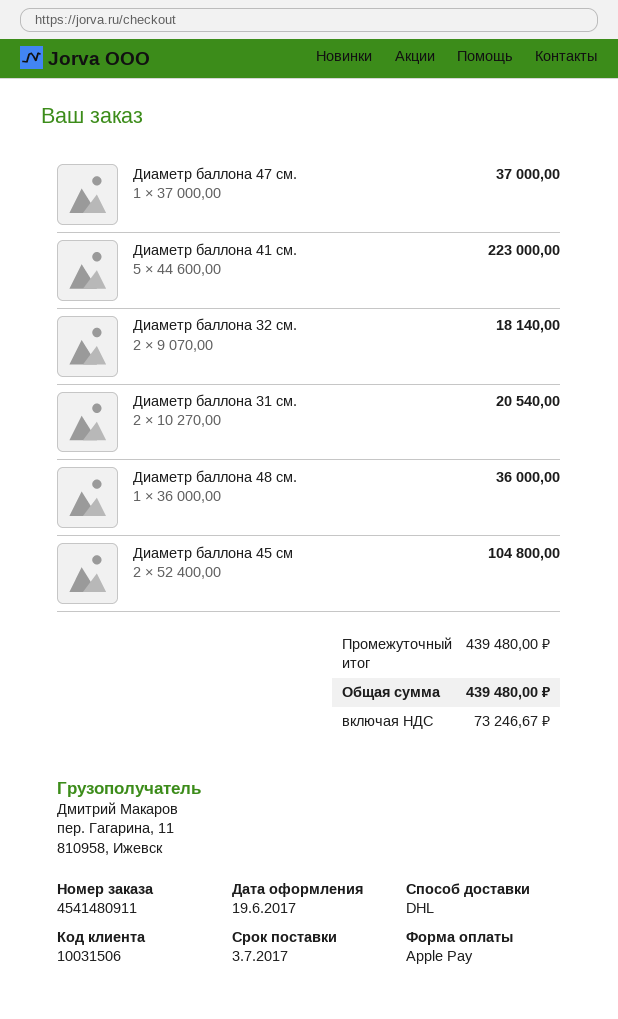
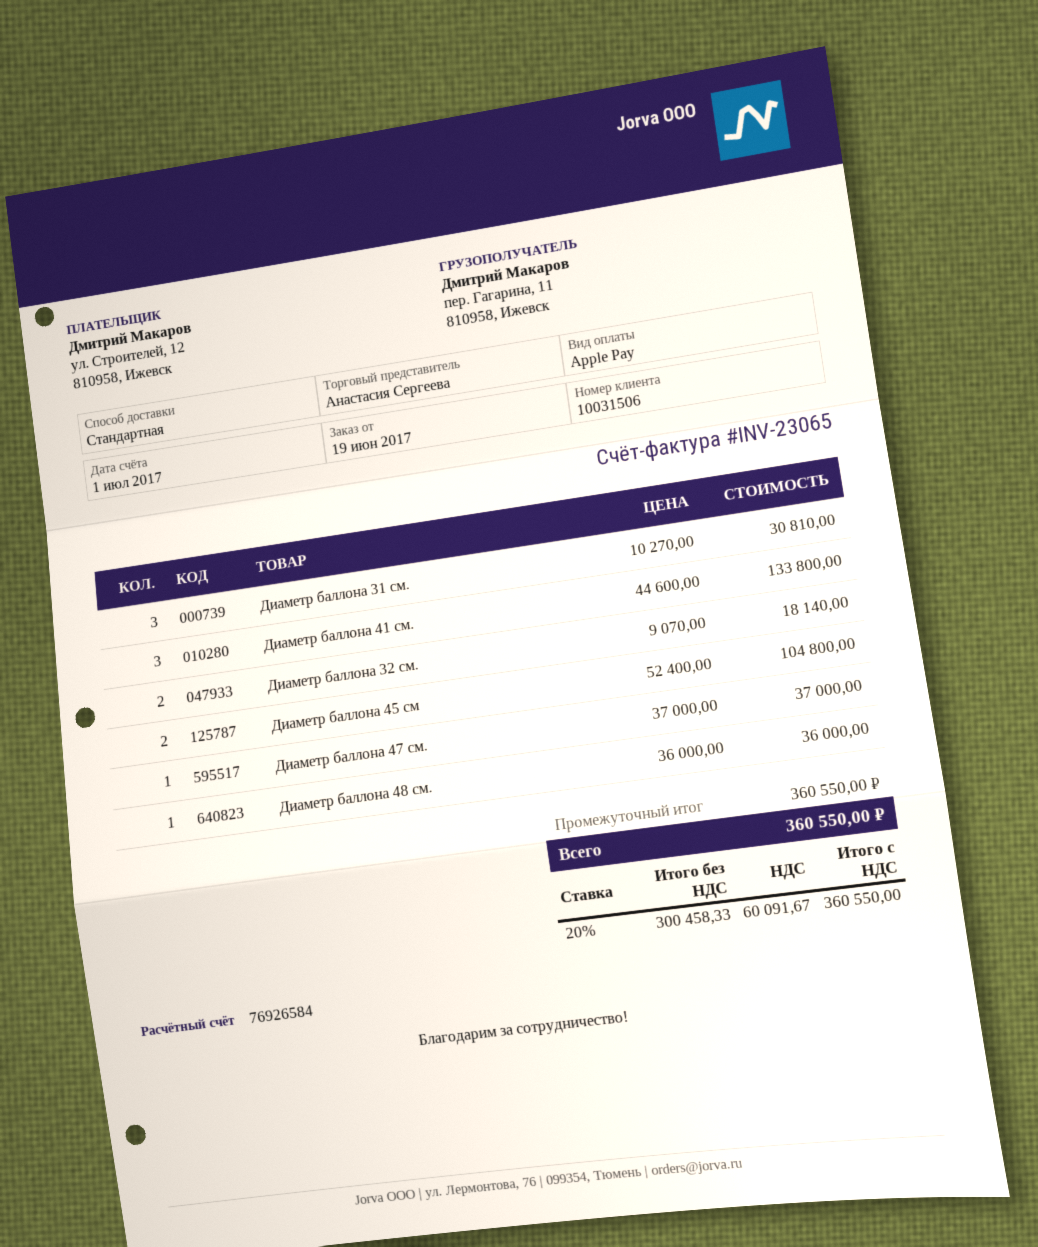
shipping method: DHL -> standard
Диаметр баллона 41 см.: 5 x 44600.00 = 223000.00 -> 3 x 44600.00 = 133800.00
Диаметр баллона 31 см.: 2 x 10270.00 = 20540.00 -> 3 x 10270.00 = 30810.00
subtotal: 439480.00 -> 360550.00
tax: 73246.67 -> 60091.67
total: 439480.00 -> 360550.00

